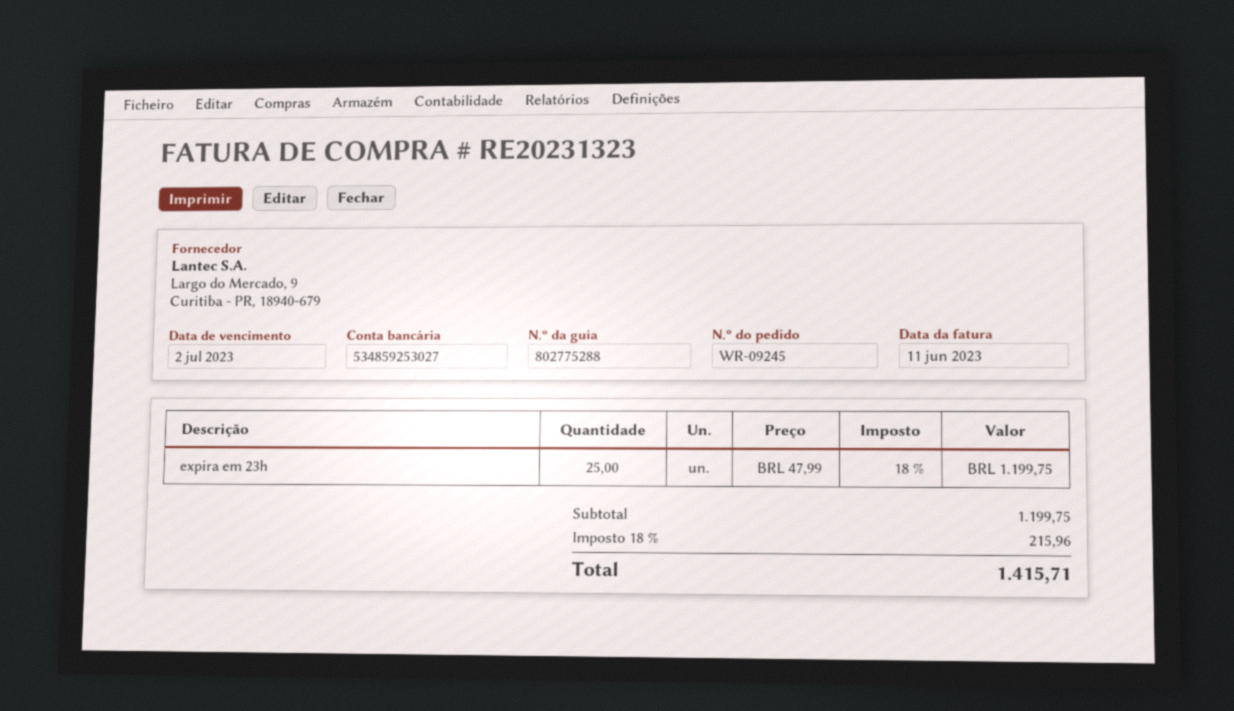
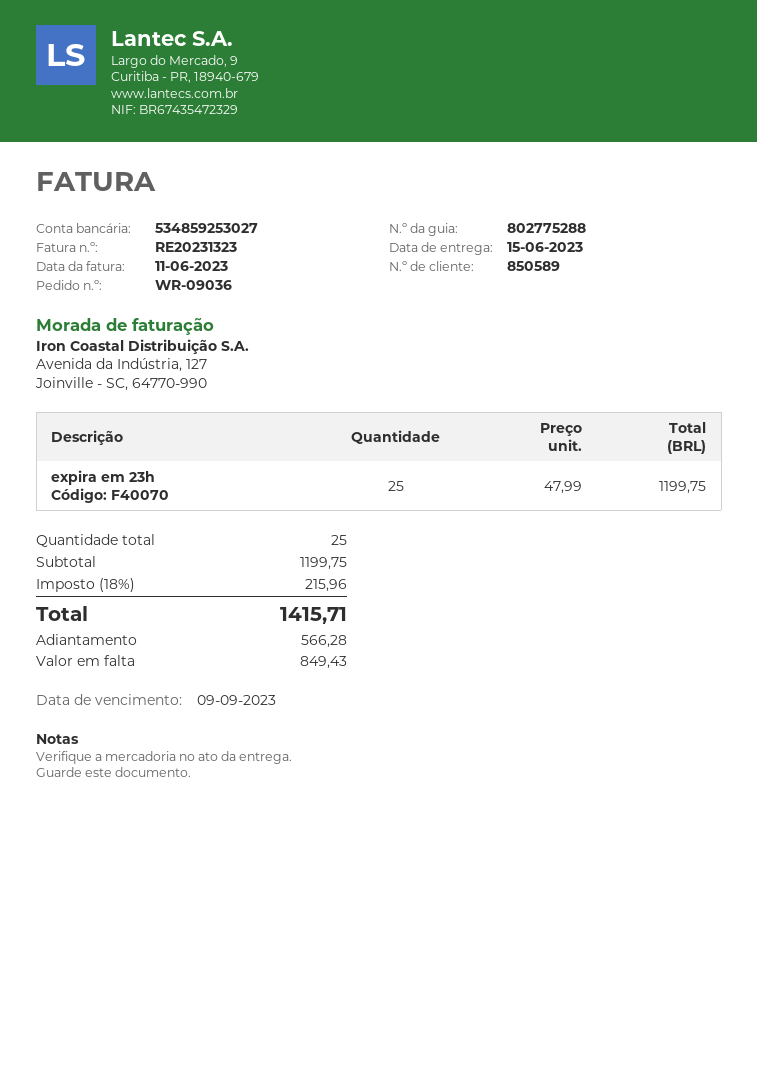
order number: WR-09245 -> WR-09036
due date: 2023-07-02 -> 2023-09-09

